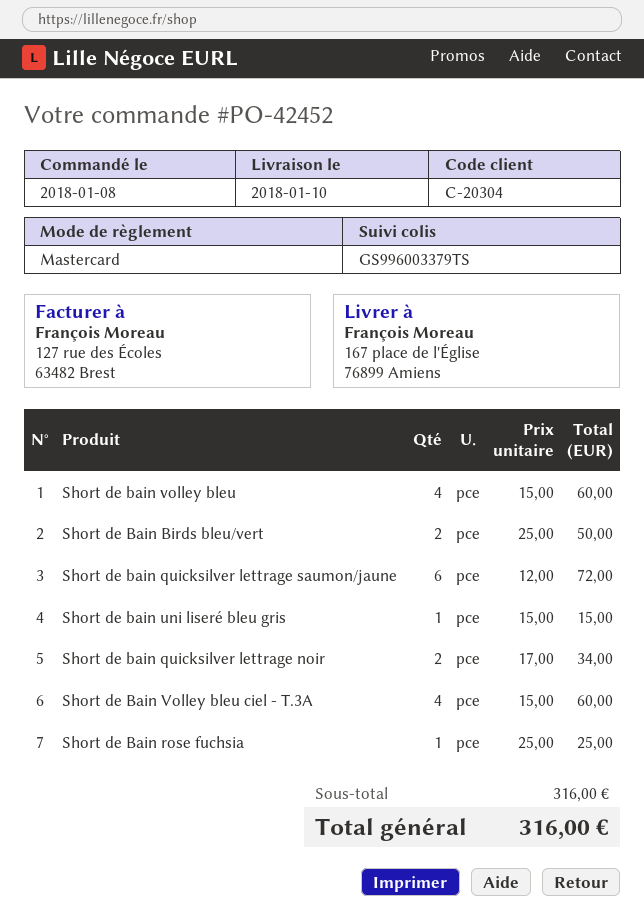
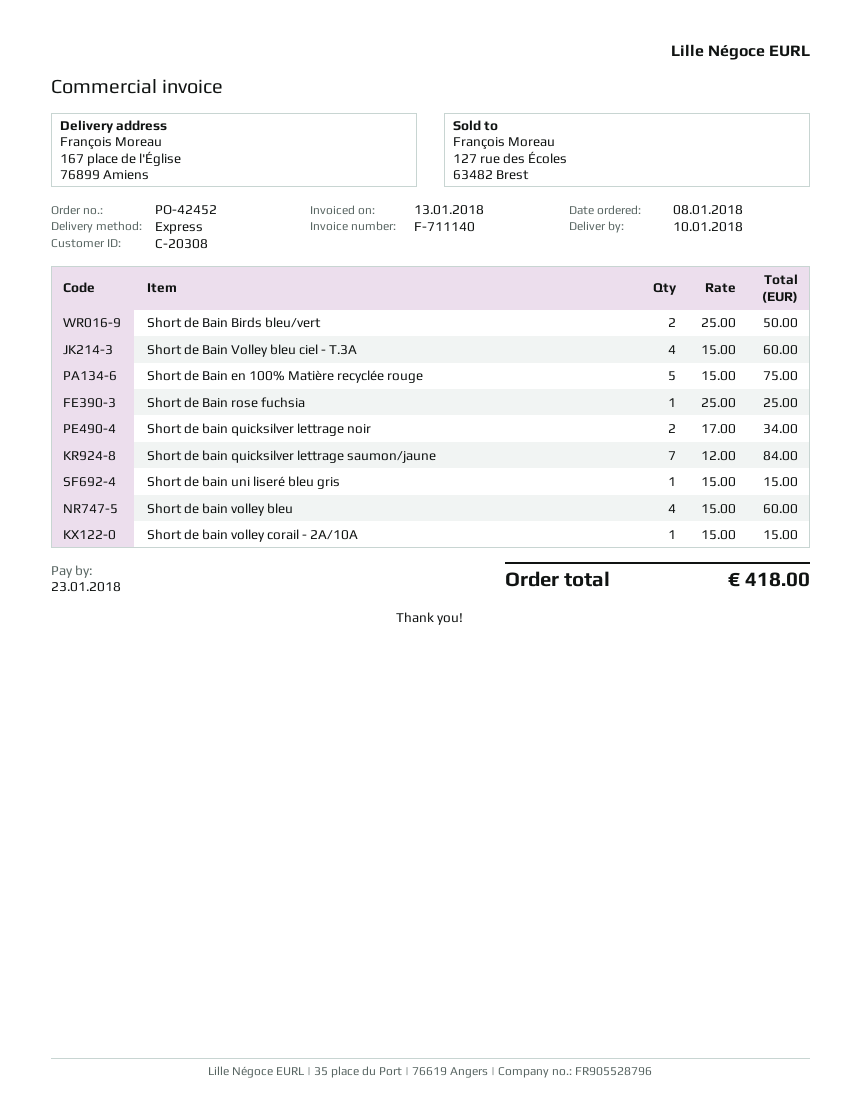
customer number: C-20304 -> C-20308
Short de bain quicksilver lettrage saumon/jaune: 6 x 12.00 = 72.00 -> 7 x 12.00 = 84.00
Short de Bain en 100% Matière recyclée rouge: none -> 5 x 15.00 = 75.00
Short de bain volley corail - 2A/10A: none -> 1 x 15.00 = 15.00
total: 316.00 -> 418.00

